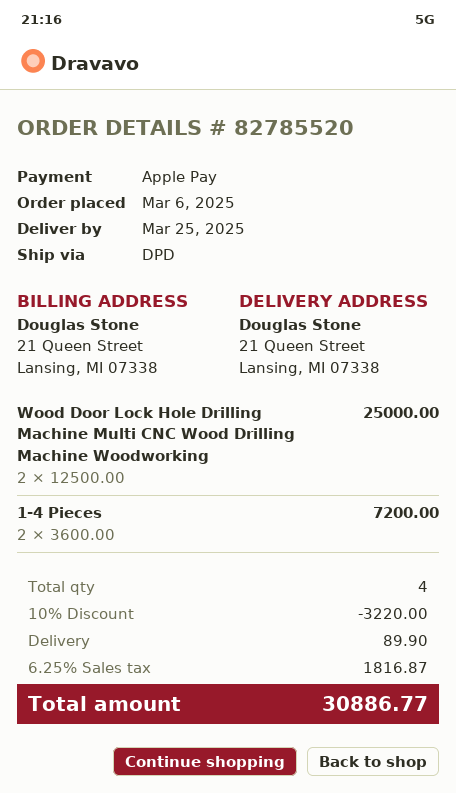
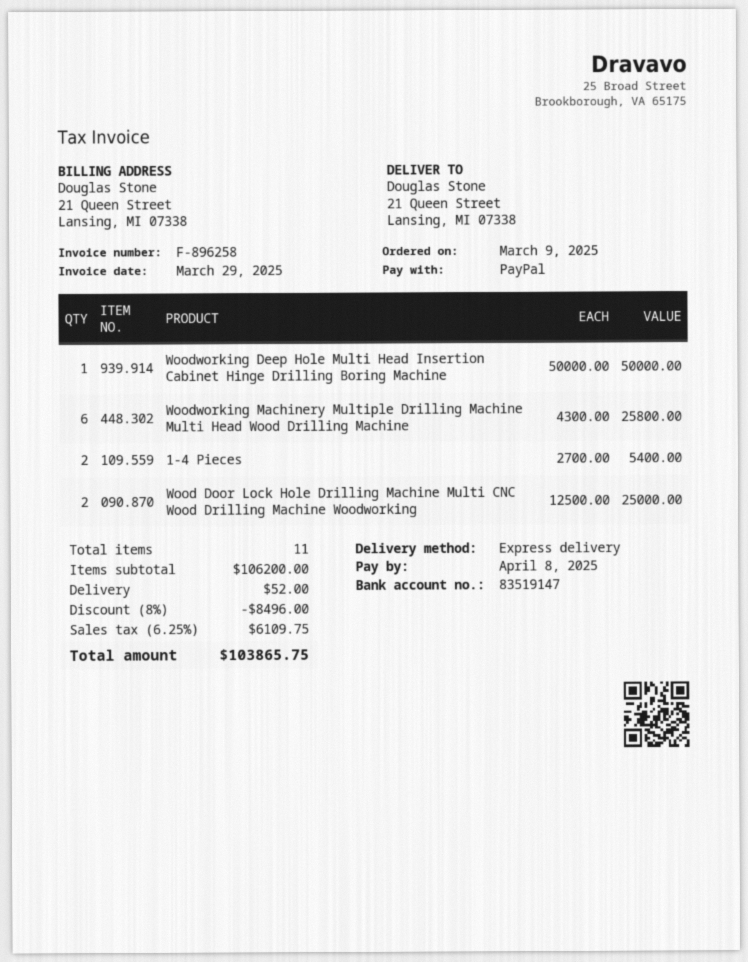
order date: 2025-03-06 -> 2025-03-09
payment method: Apple Pay -> PayPal
shipping method: DPD -> express
1-4 Pieces: 2 x 3600.00 = 7200.00 -> 2 x 2700.00 = 5400.00
Woodworking Deep Hole Multi Head Insertion Cabinet Hinge Drilling Boring Machine: none -> 1 x 50000.00 = 50000.00
Woodworking Machinery Multiple Drilling Machine Multi Head Wood Drilling Machine: none -> 6 x 4300.00 = 25800.00
total quantity: 4 -> 11
discount: 10% = 3220.00 -> 8% = 8496.00
shipping: 89.90 -> 52.00
tax: 6.25% = 1816.87 -> 6.25% = 6109.75
total: 30886.77 -> 103865.75

